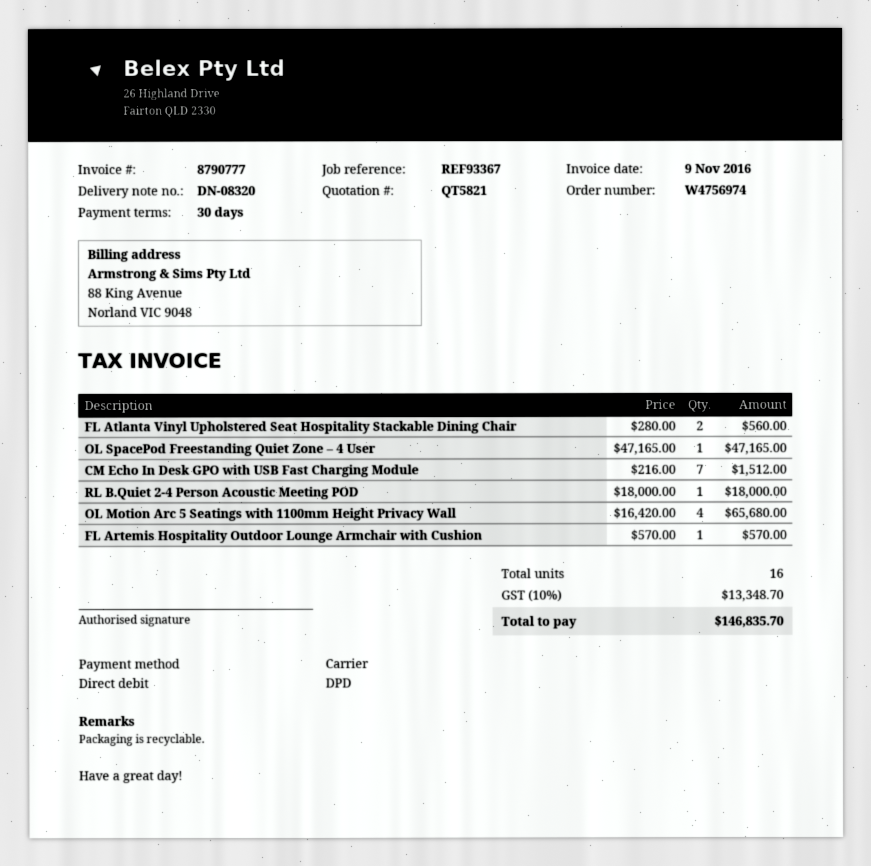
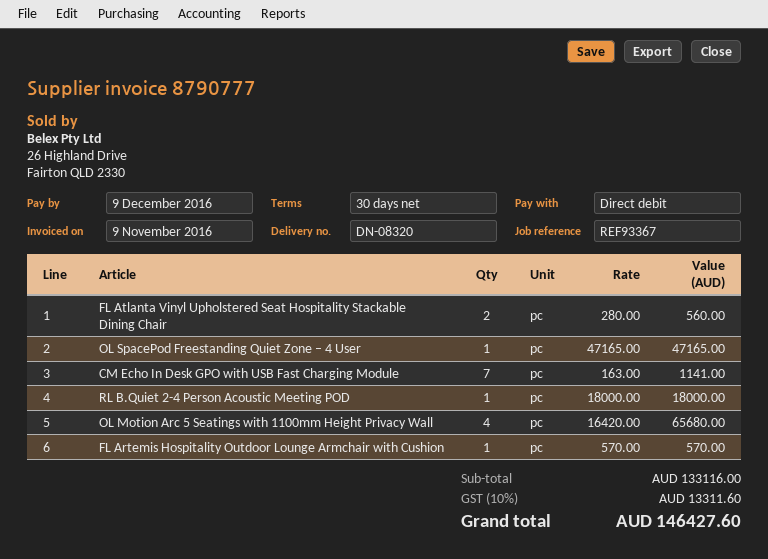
CM Echo In Desk GPO with USB Fast Charging Module: 7 x 216.00 = 1512.00 -> 7 x 163.00 = 1141.00
tax: 10% = 13348.70 -> 10% = 13311.60
total: 146835.70 -> 146427.60

